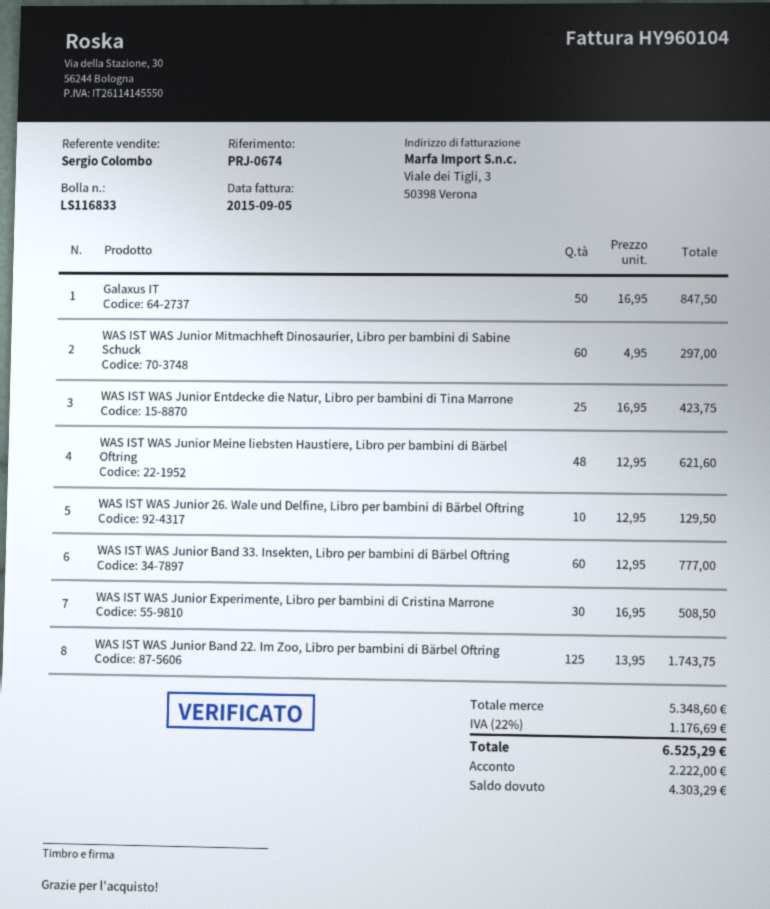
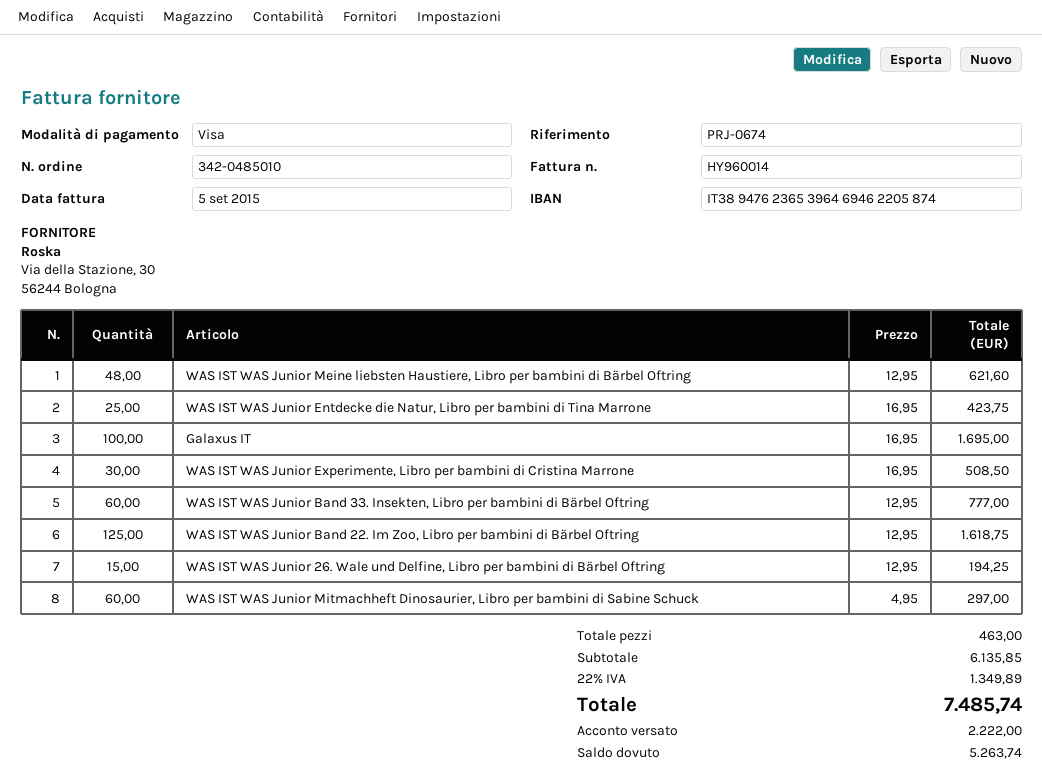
invoice number: HY960104 -> HY960014
Galaxus IT: 50 x 16.95 = 847.50 -> 100 x 16.95 = 1695.00
WAS IST WAS Junior 26. Wale und Delfine, Libro per bambini di Bärbel Oftring: 10 x 12.95 = 129.50 -> 15 x 12.95 = 194.25
WAS IST WAS Junior Band 22. Im Zoo, Libro per bambini di Bärbel Oftring: 125 x 13.95 = 1743.75 -> 125 x 12.95 = 1618.75
subtotal: 5348.60 -> 6135.85
tax: 22% = 1176.69 -> 22% = 1349.89
total: 6525.29 -> 7485.74
balance: 4303.29 -> 5263.74

